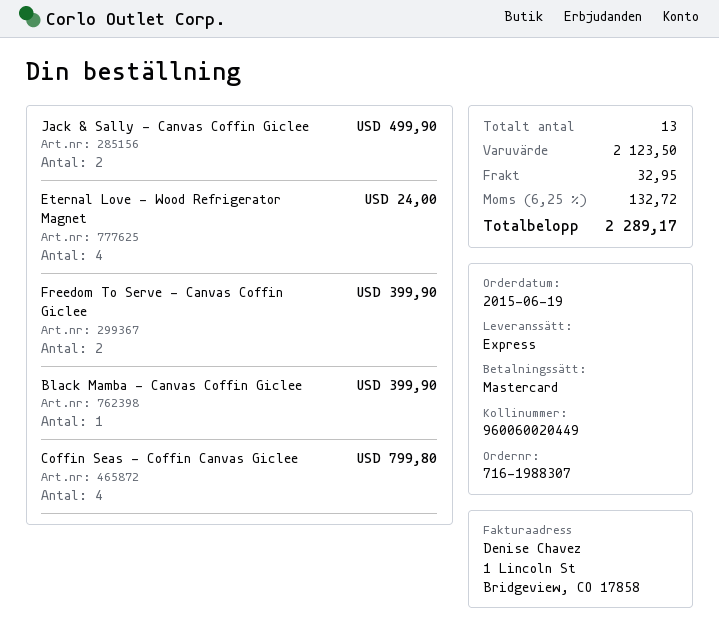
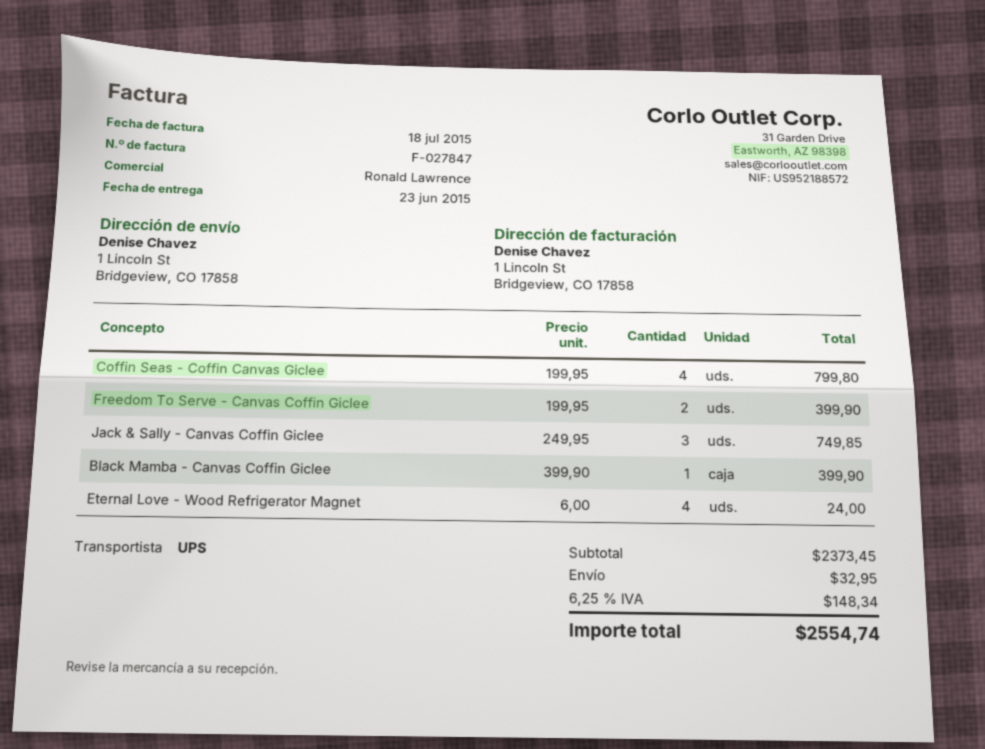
shipping method: express -> UPS
Jack & Sally - Canvas Coffin Giclee: 2 for 499.90 -> 3 for 749.85
subtotal: 2123.50 -> 2373.45
tax: 6.25% = 132.72 -> 6.25% = 148.34
total: 2289.17 -> 2554.74

